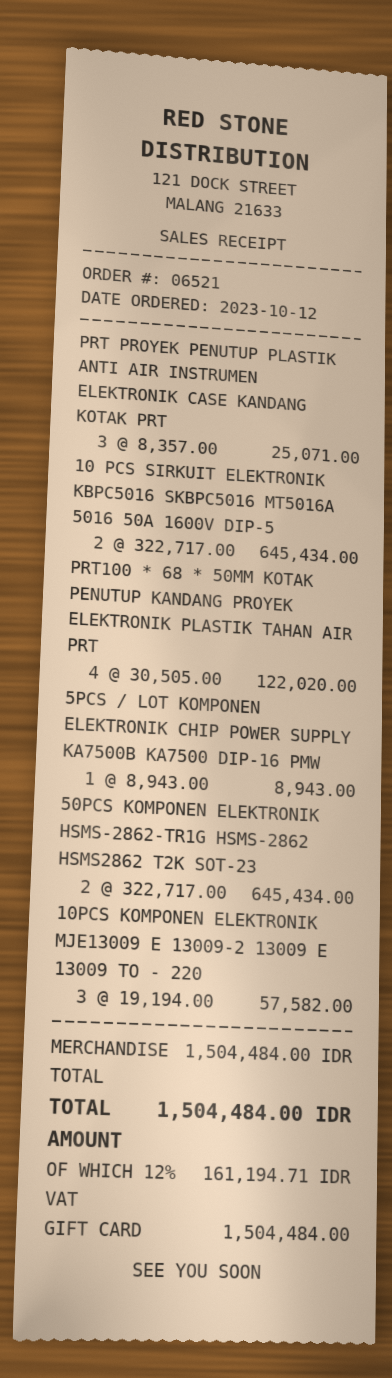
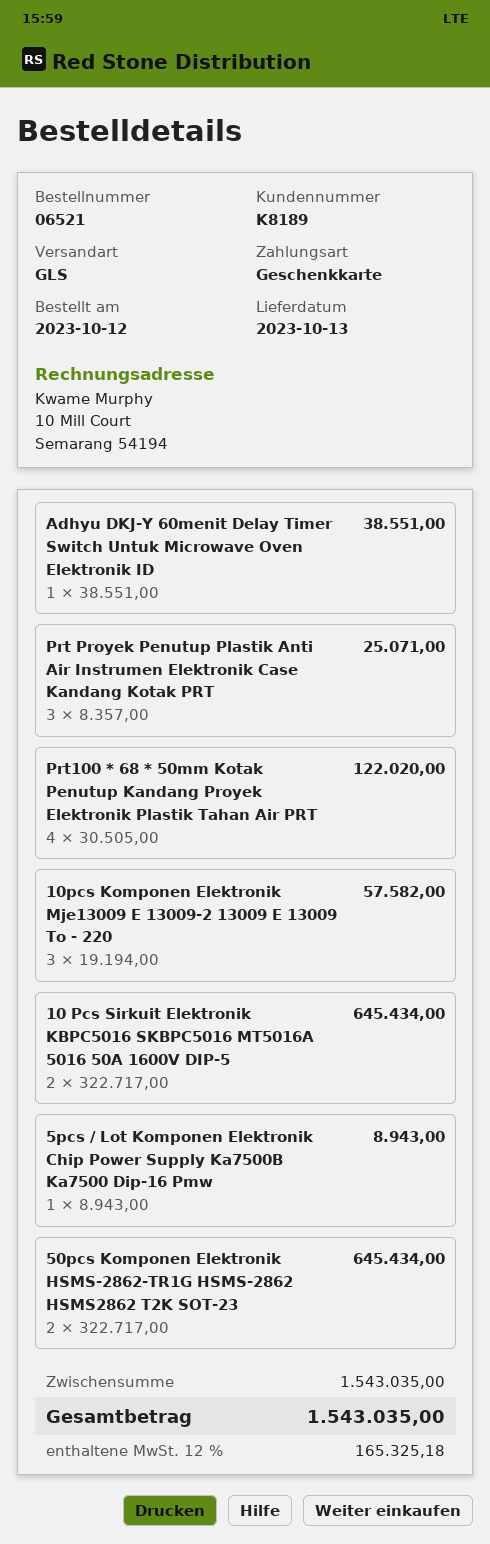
Adhyu DKJ-Y 60menit Delay Timer Switch Untuk Microwave Oven Elektronik ID: none -> 1 x 38551.00 = 38551.00
subtotal: 1504484.00 -> 1543035.00
tax: 12% = 161194.71 -> 12% = 165325.18
total: 1504484.00 -> 1543035.00

